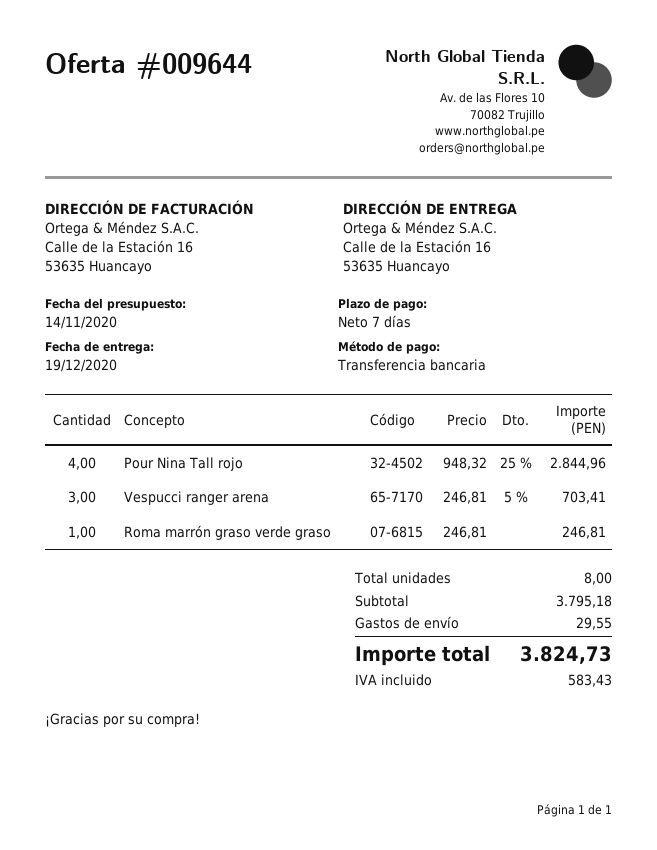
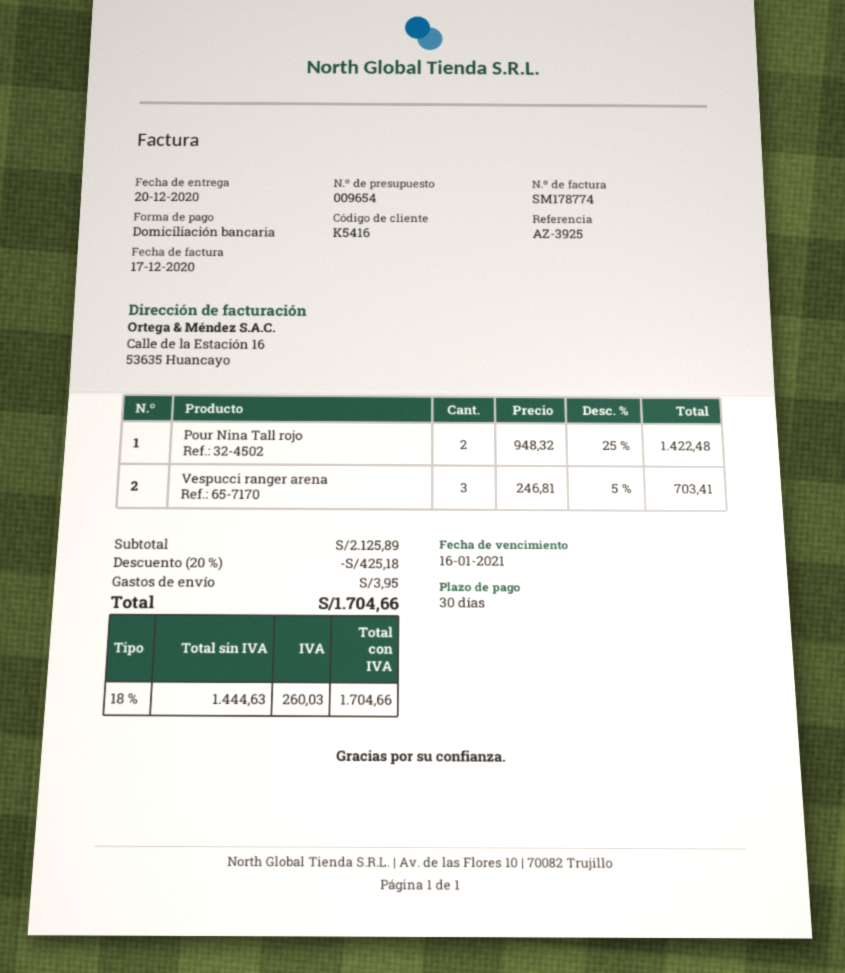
quote number: 009644 -> 009654
delivery date: 2020-12-19 -> 2020-12-20
payment terms: 7 days -> 30 days
payment method: bank transfer -> direct debit
Pour Nina Tall rojo: 4 x 948.32 - 25% = 2844.96 -> 2 x 948.32 - 25% = 1422.48
Roma marrón graso verde graso: 1 x 246.81 = 246.81 -> none
subtotal: 3795.18 -> 2125.89
discount: none -> 20% = 425.18
shipping: 29.55 -> 3.95
tax: 583.43 -> 260.03
total: 3824.73 -> 1704.66

